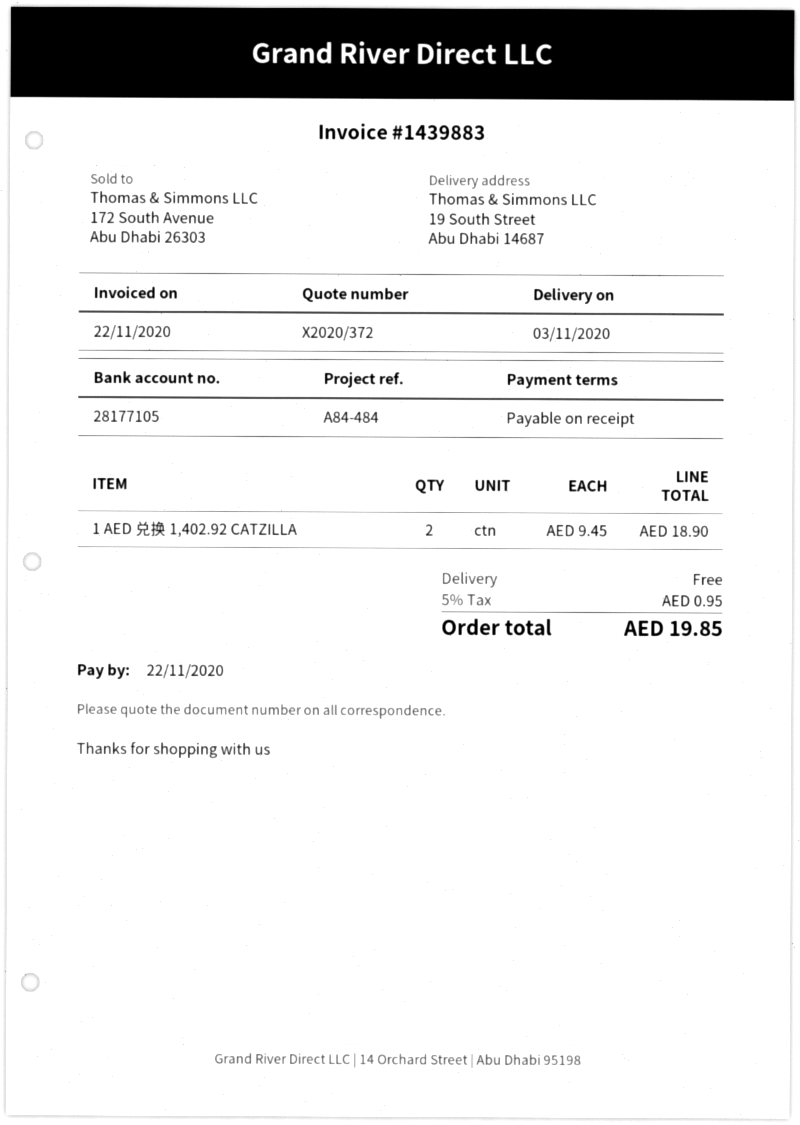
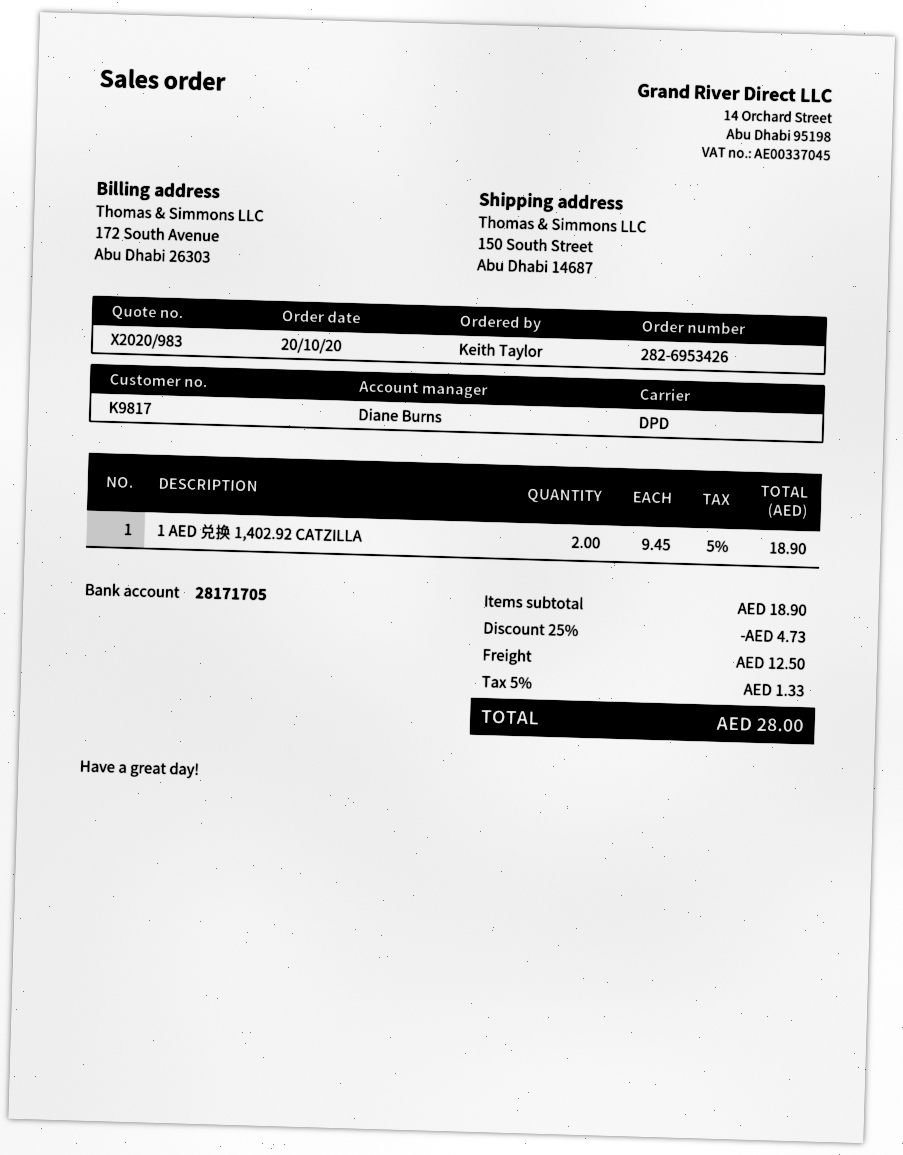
quote number: X2020/372 -> X2020/983
bank account: 28177105 -> 28171705
ship to: 19 South Street, Abu Dhabi 14687 -> 150 South Street, Abu Dhabi 14687
discount: none -> 25% = 4.73
shipping: 0.00 -> 12.50
tax: 5% = 0.95 -> 5% = 1.33
total: 19.85 -> 28.00

